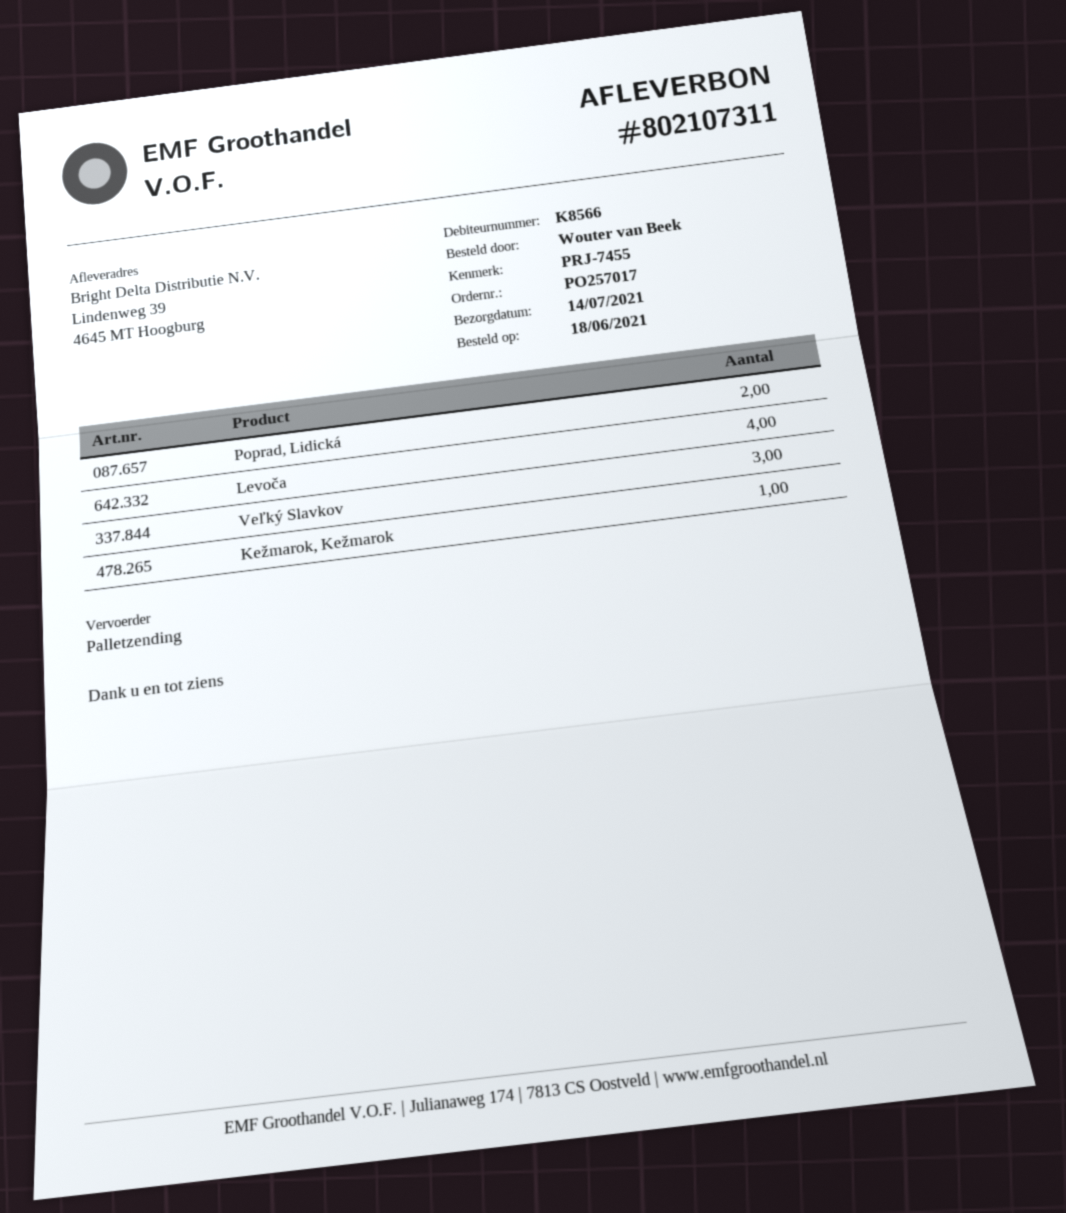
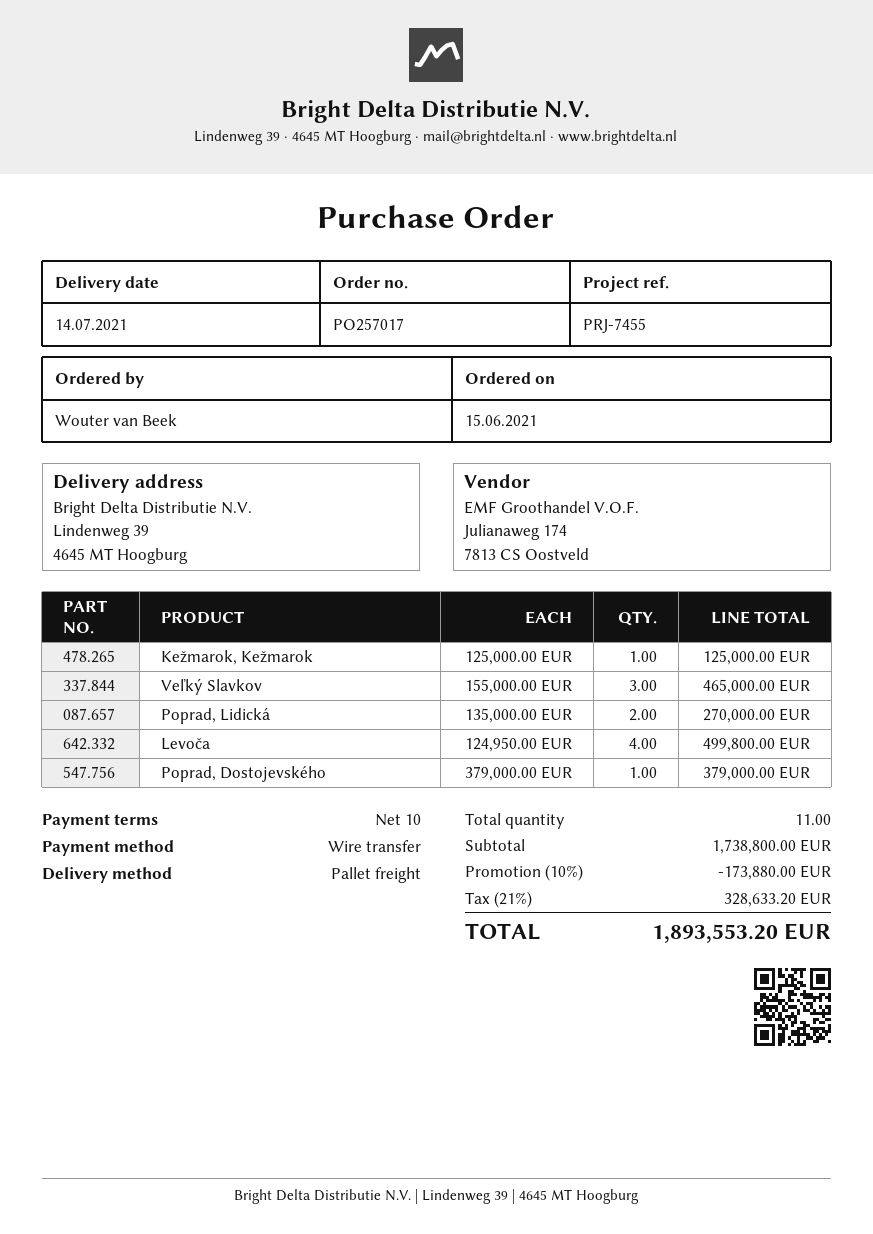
order date: 2021-06-18 -> 2021-06-15
Poprad, Dostojevského: none -> 1

